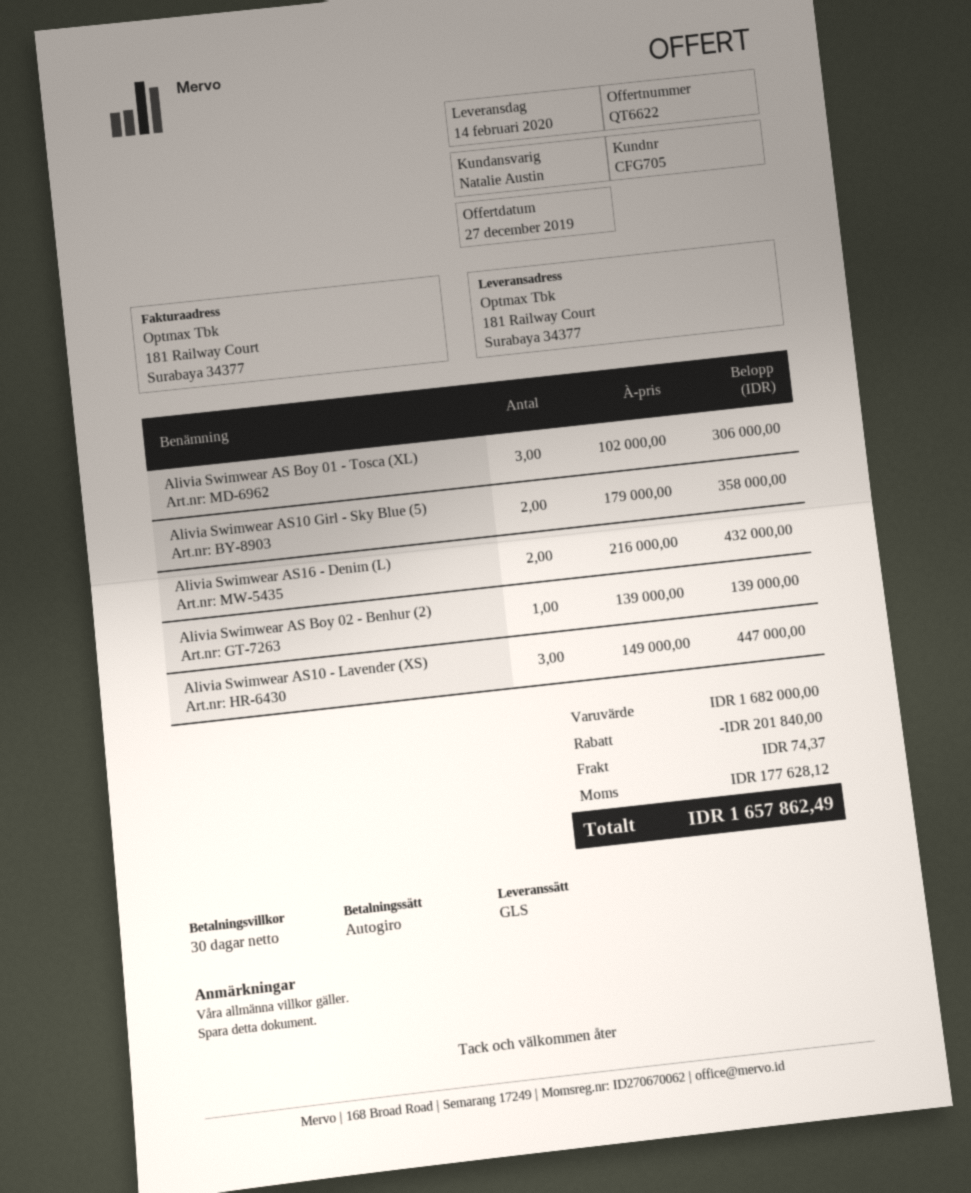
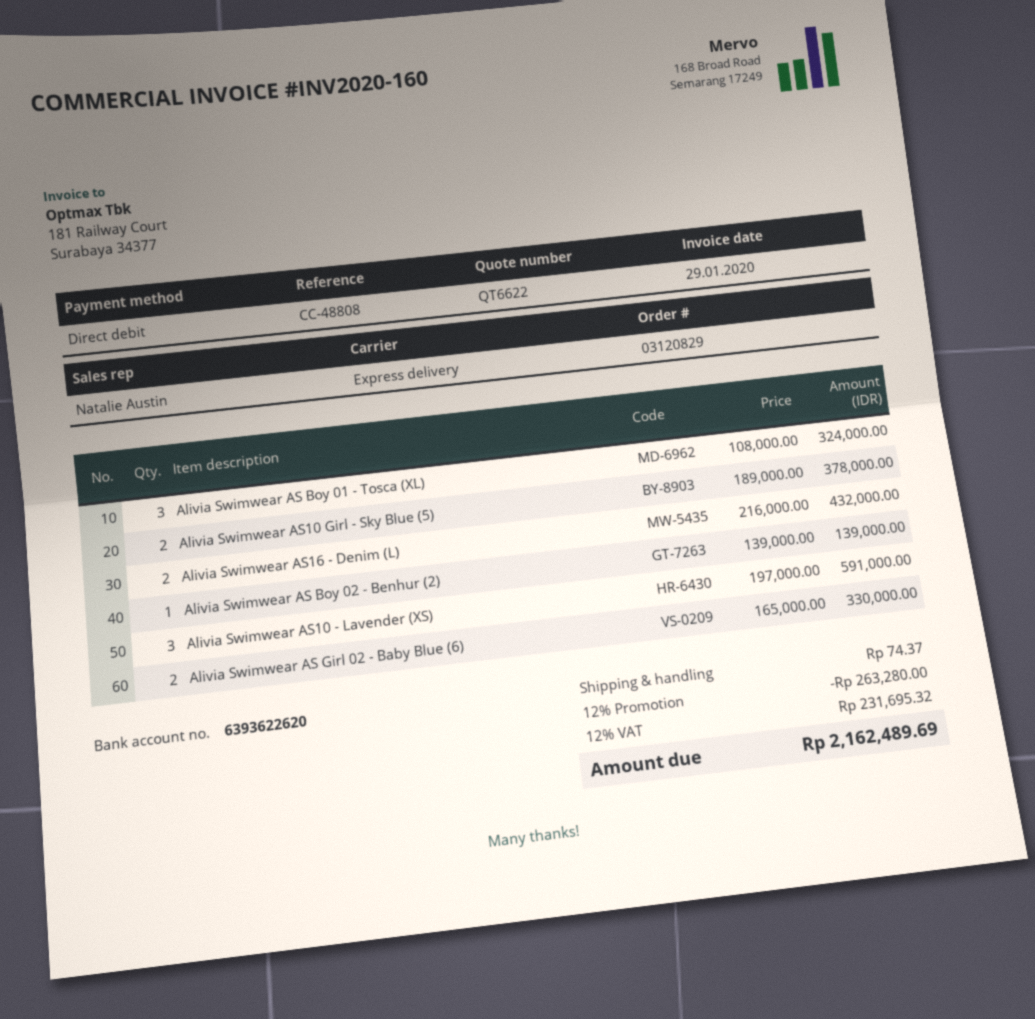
shipping method: GLS -> express
Alivia Swimwear AS Boy 01 - Tosca (XL): 3 x 102000.00 = 306000.00 -> 3 x 108000.00 = 324000.00
Alivia Swimwear AS10 Girl - Sky Blue (5): 2 x 179000.00 = 358000.00 -> 2 x 189000.00 = 378000.00
Alivia Swimwear AS10 - Lavender (XS): 3 x 149000.00 = 447000.00 -> 3 x 197000.00 = 591000.00
Alivia Swimwear AS Girl 02 - Baby Blue (6): none -> 2 x 165000.00 = 330000.00
discount: 201840.00 -> 263280.00
tax: 177628.12 -> 231695.32
total: 1657862.49 -> 2162489.69

